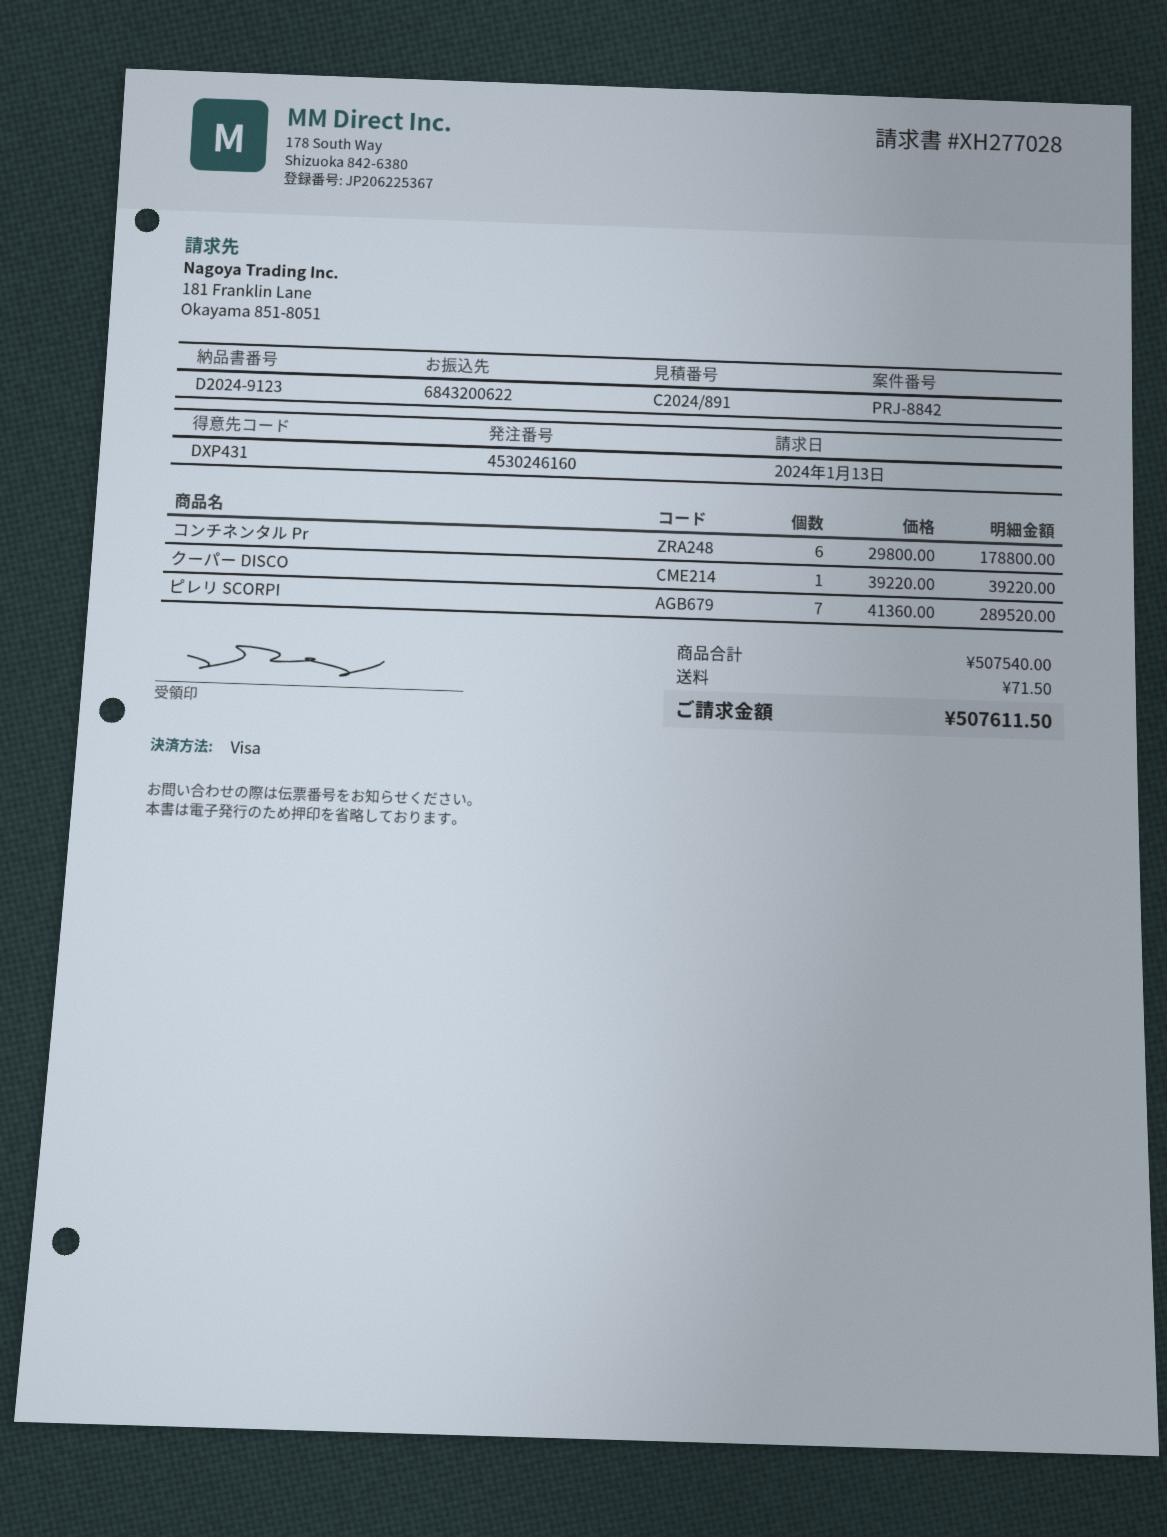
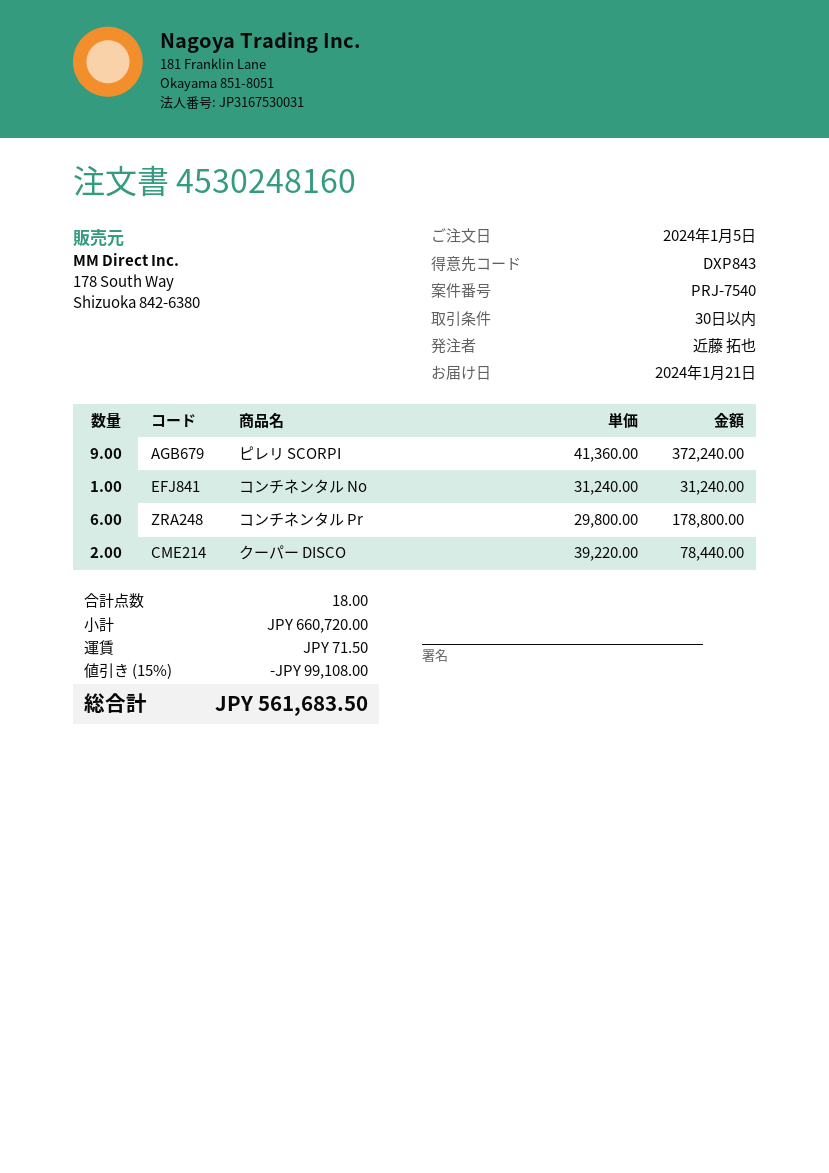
order number: 4530246160 -> 4530248160
customer number: DXP431 -> DXP843
reference: PRJ-8842 -> PRJ-7540
クーパー DISCO: 1 x 39220.00 = 39220.00 -> 2 x 39220.00 = 78440.00
ピレリ SCORPI: 7 x 41360.00 = 289520.00 -> 9 x 41360.00 = 372240.00
コンチネンタル No: none -> 1 x 31240.00 = 31240.00
subtotal: 507540.00 -> 660720.00
discount: none -> 15% = 99108.00
total: 507611.50 -> 561683.50

